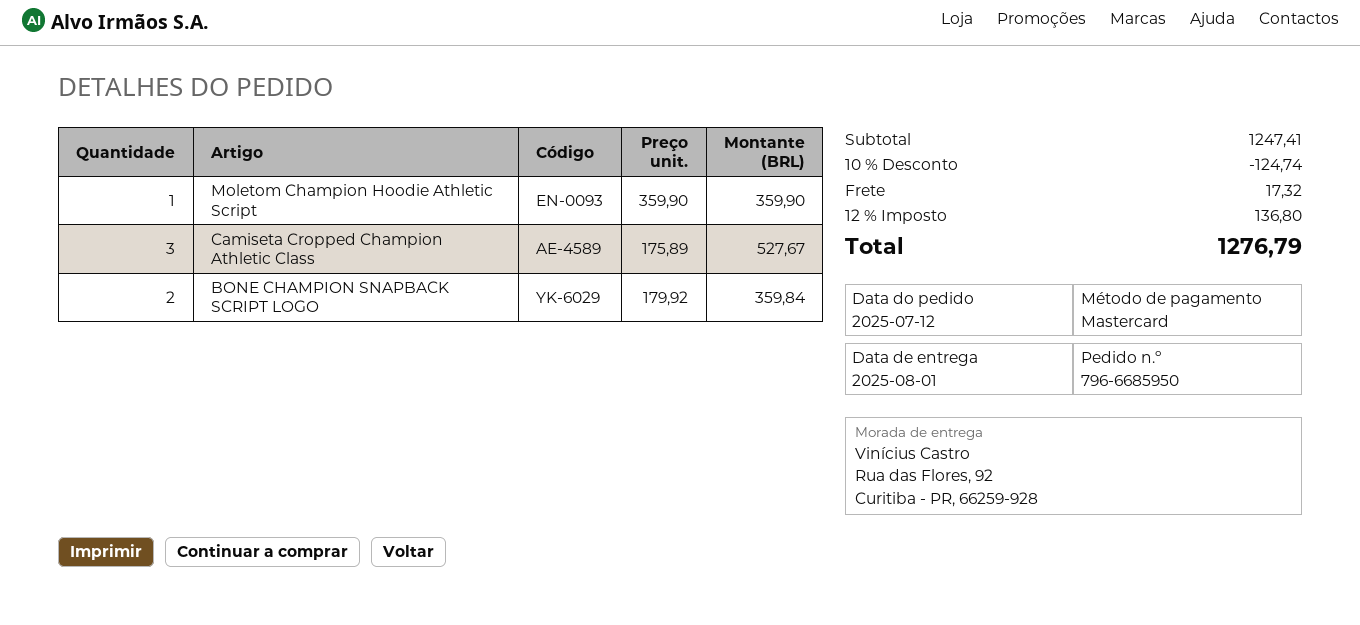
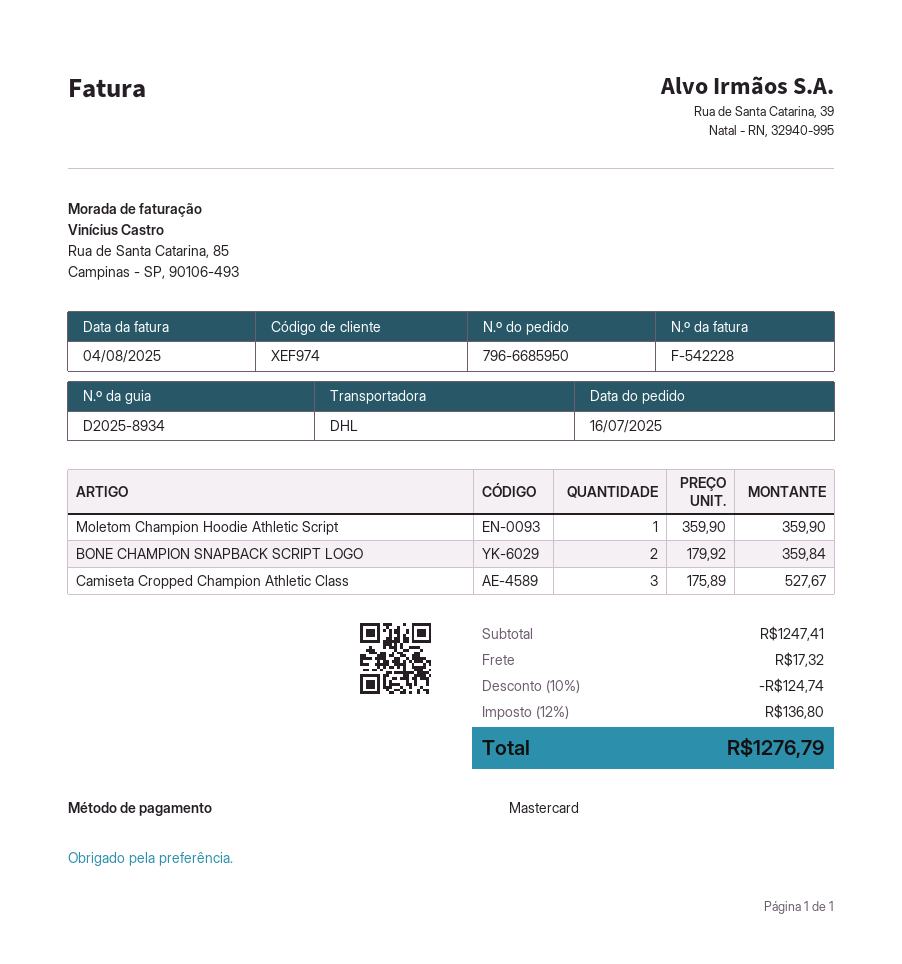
order date: 2025-07-12 -> 2025-07-16

